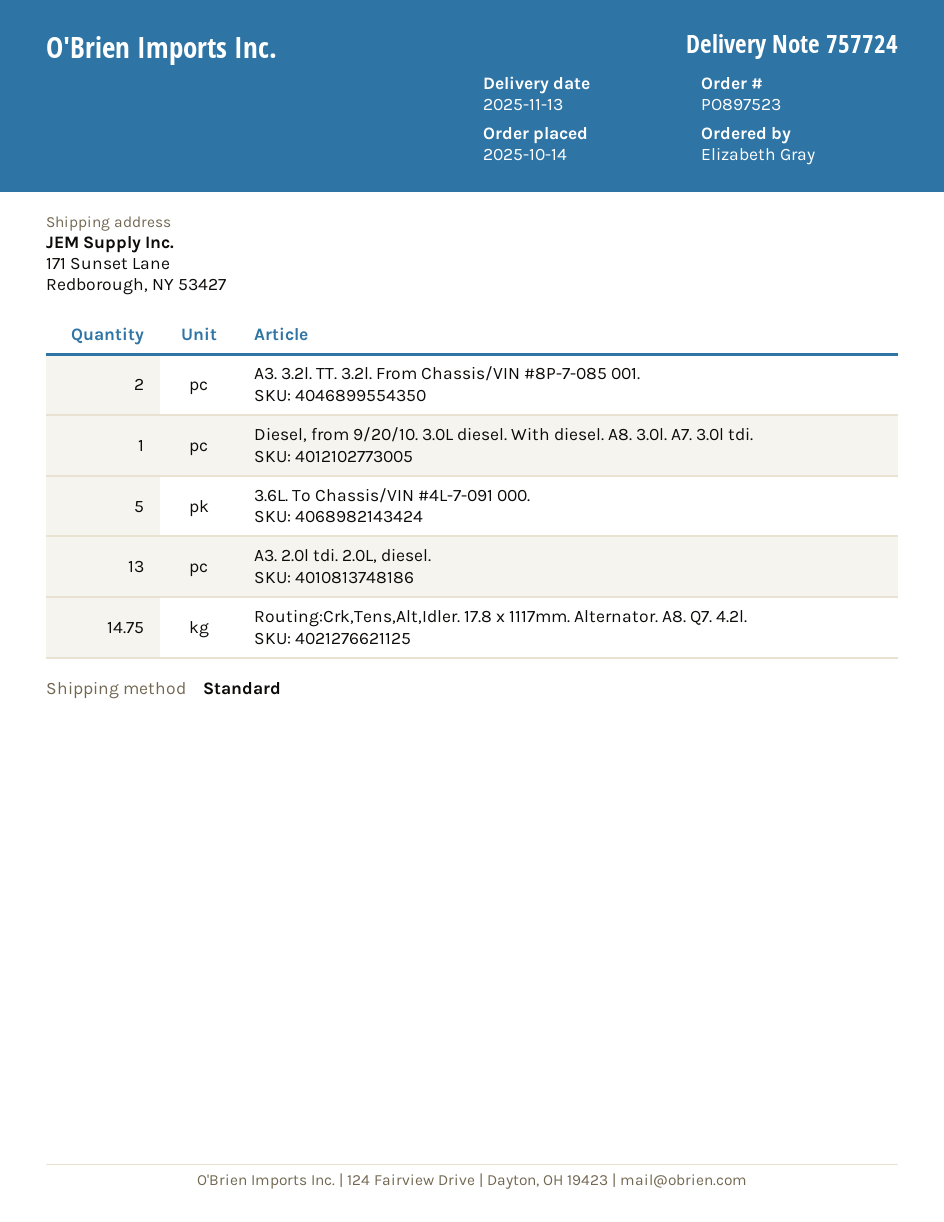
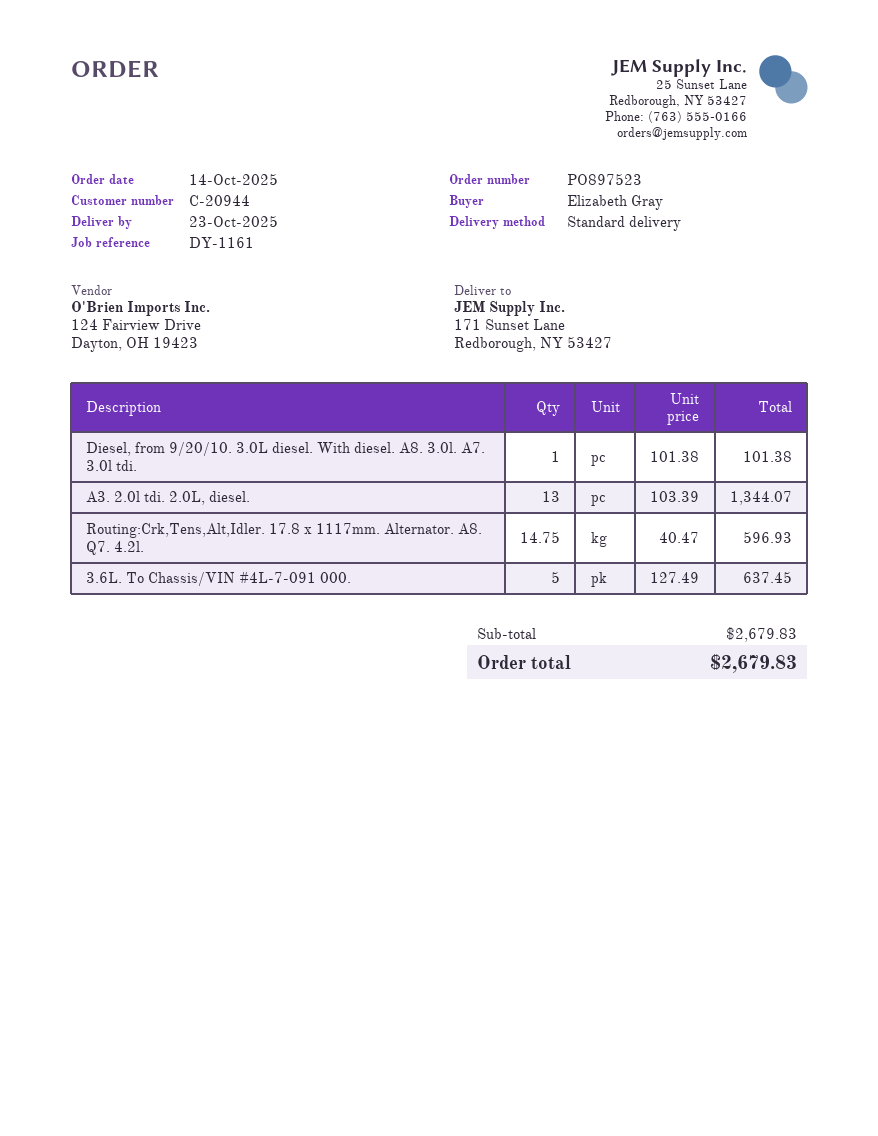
delivery date: 2025-11-13 -> 2025-10-23
A3. 3.2l. TT. 3.2l. From Chassis/VIN #8P-7-085 001.: 2 -> none

